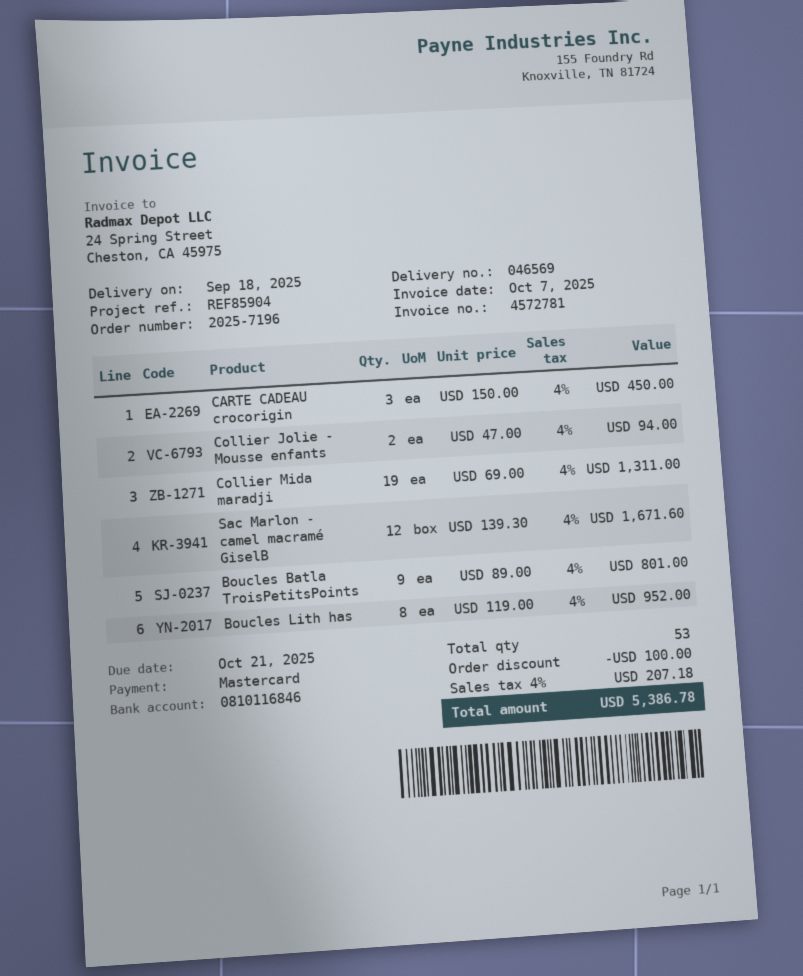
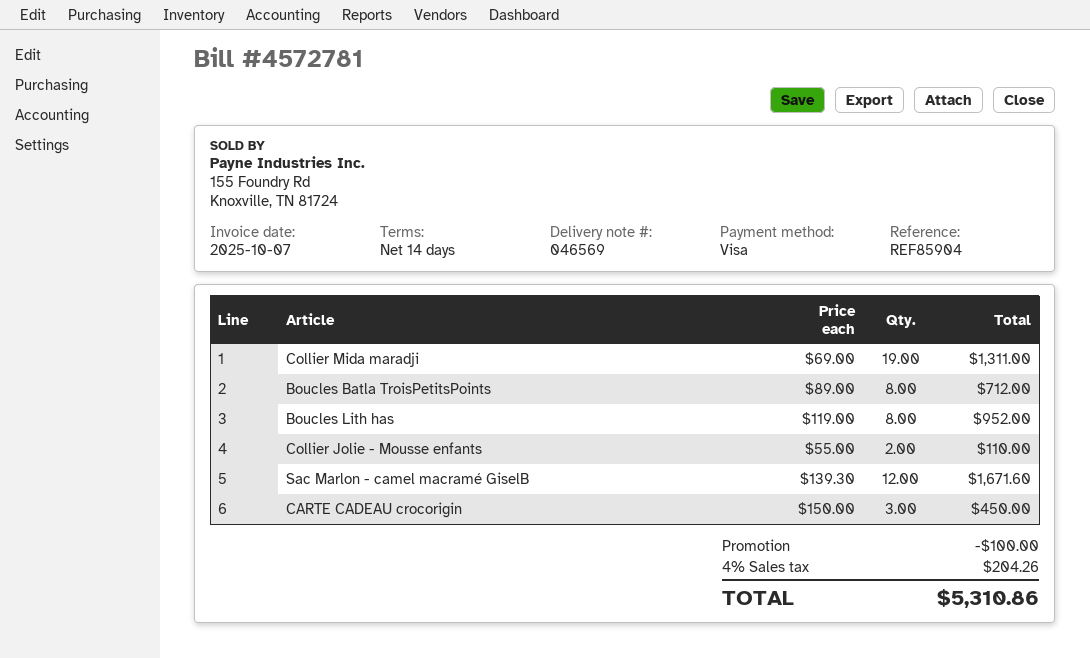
payment method: Mastercard -> Visa
Collier Jolie - Mousse enfants: 2 x 47.00 = 94.00 -> 2 x 55.00 = 110.00
Boucles Batla TroisPetitsPoints: 9 x 89.00 = 801.00 -> 8 x 89.00 = 712.00
tax: 4% = 207.18 -> 4% = 204.26
total: 5386.78 -> 5310.86

